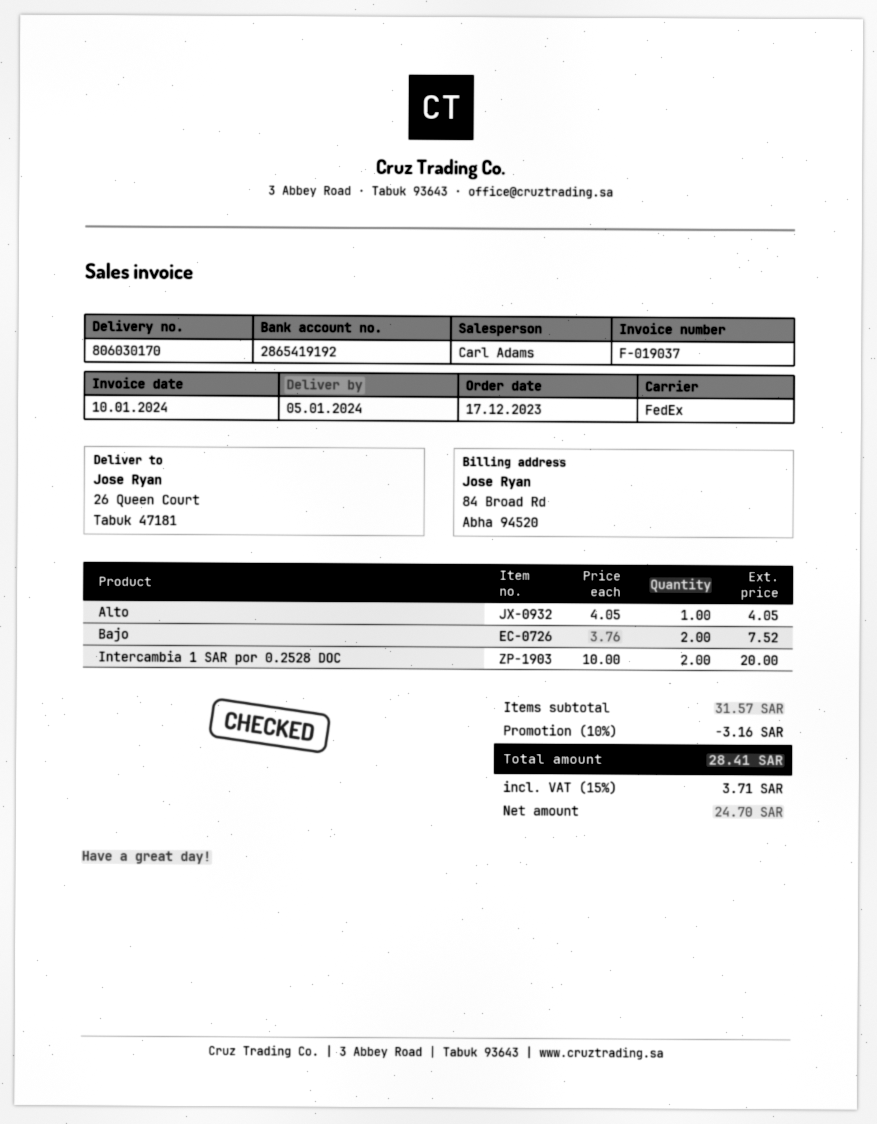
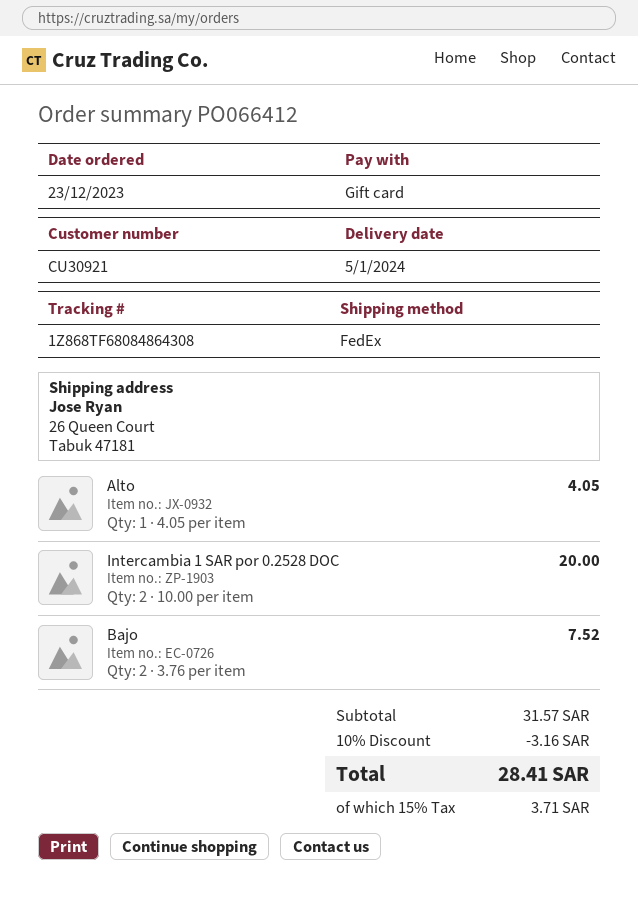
order date: 2023-12-17 -> 2023-12-23

